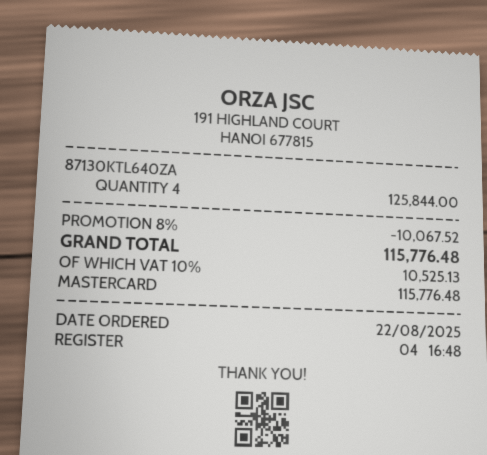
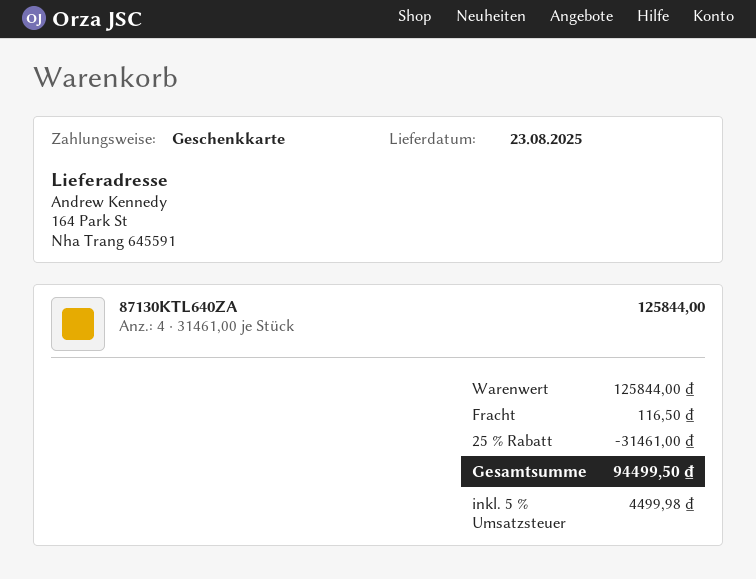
payment method: Mastercard -> gift card
discount: 8% = 10067.52 -> 25% = 31461.00
shipping: none -> 116.50
tax: 10% = 10525.13 -> 5% = 4499.98
total: 115776.48 -> 94499.50

